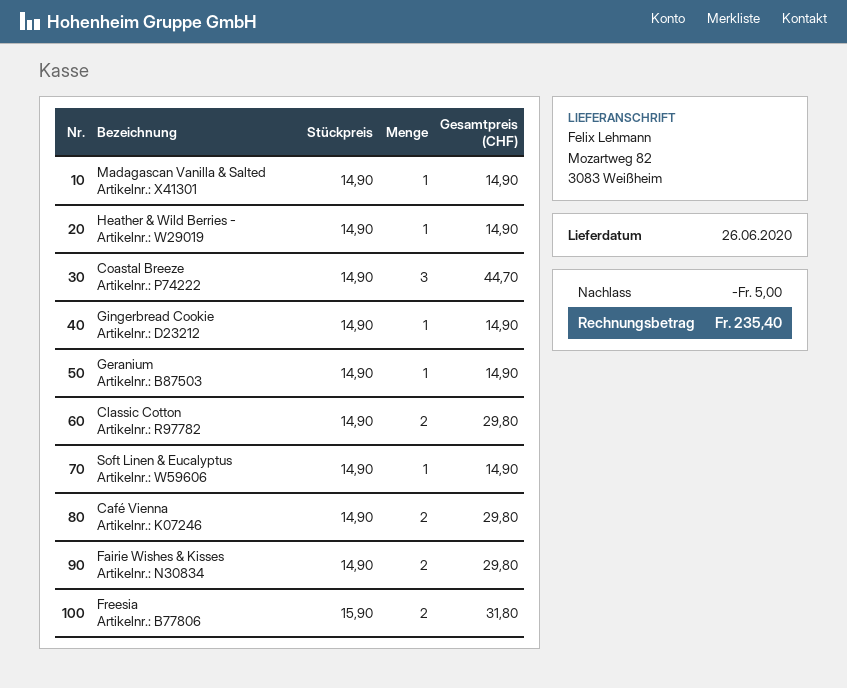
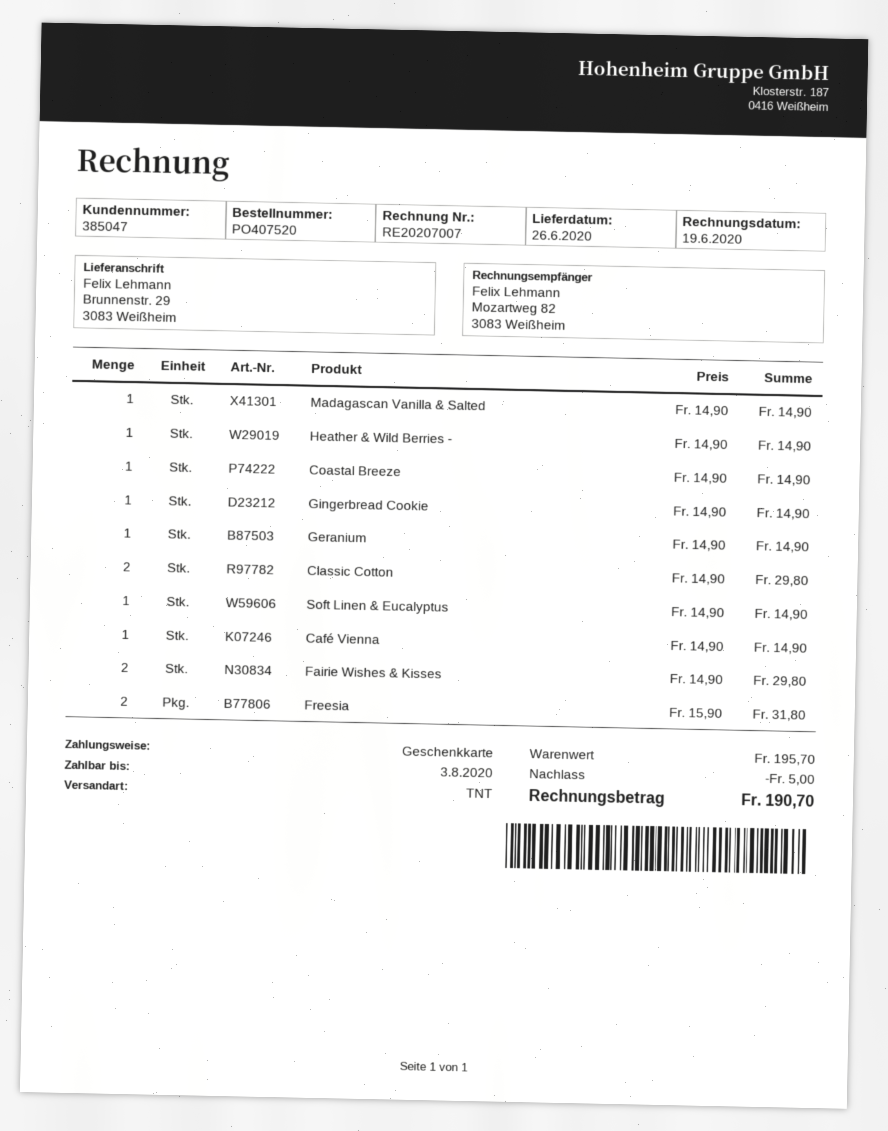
ship to: Mozartweg 82, 3083 Weißheim -> Brunnenstr. 29, 3083 Weißheim
Coastal Breeze: 3 x 14.90 = 44.70 -> 1 x 14.90 = 14.90
Café Vienna: 2 x 14.90 = 29.80 -> 1 x 14.90 = 14.90
total: 235.40 -> 190.70

